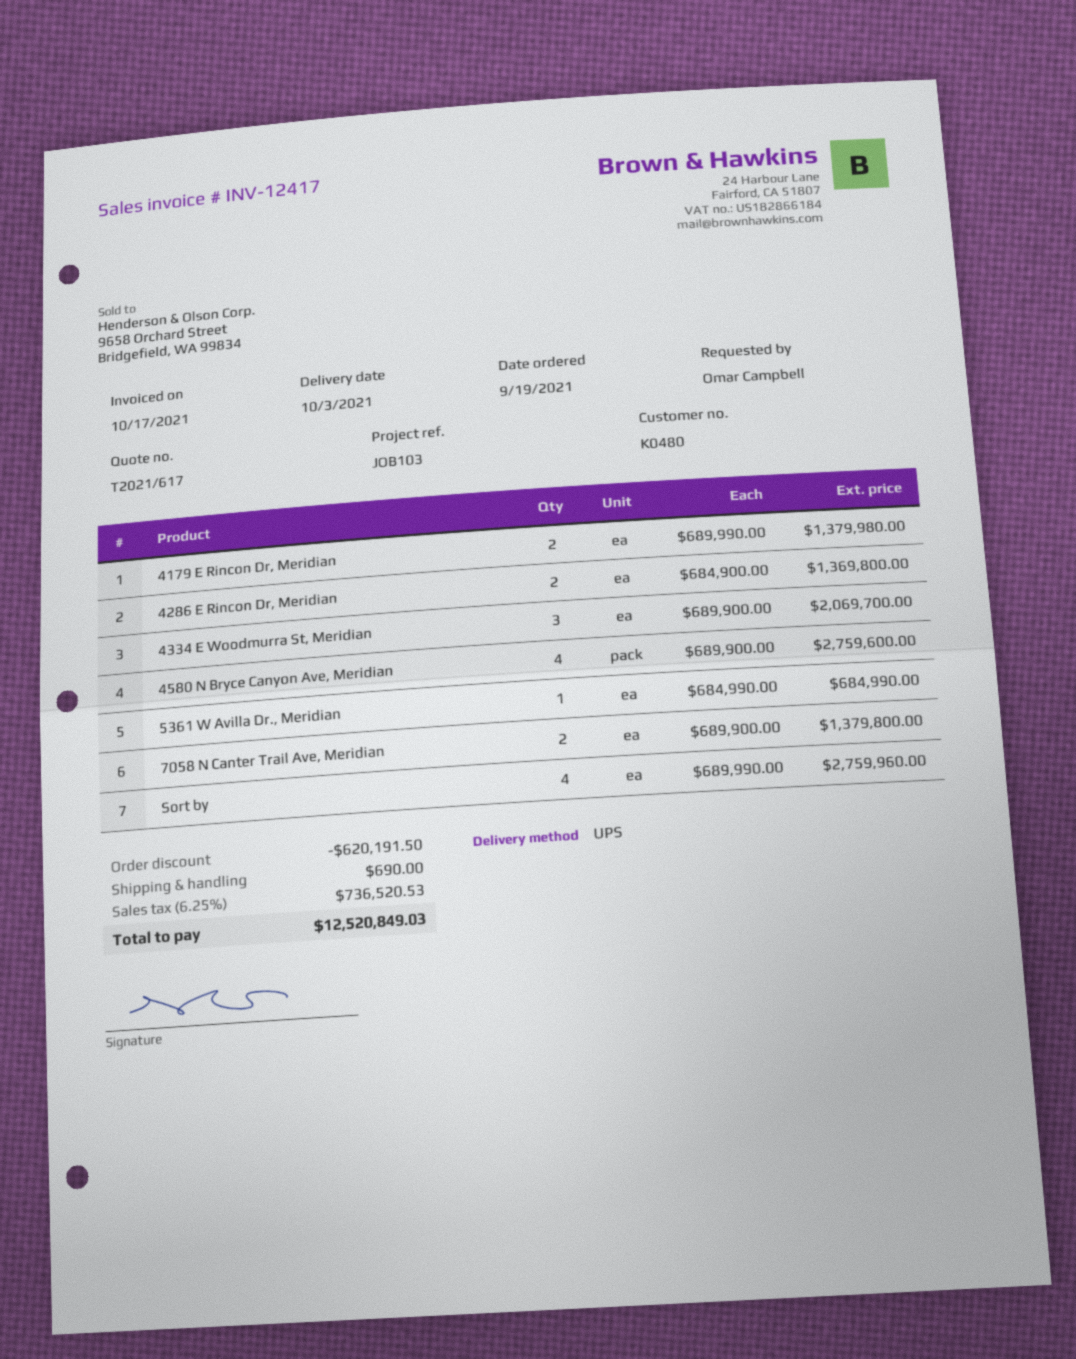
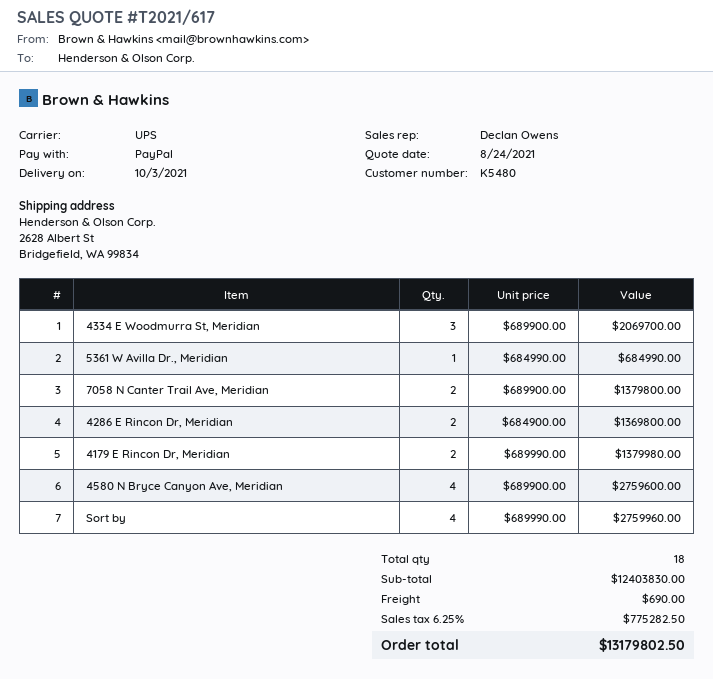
customer number: K0480 -> K5480
discount: 620191.50 -> none
tax: 6.25% = 736520.53 -> 6.25% = 775282.50
total: 12520849.03 -> 13179802.50

